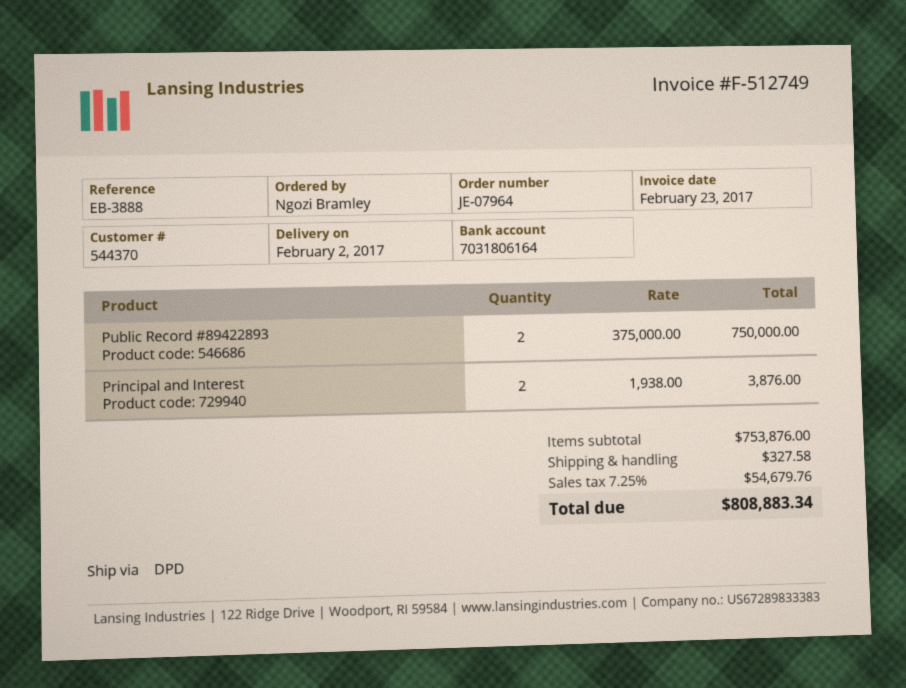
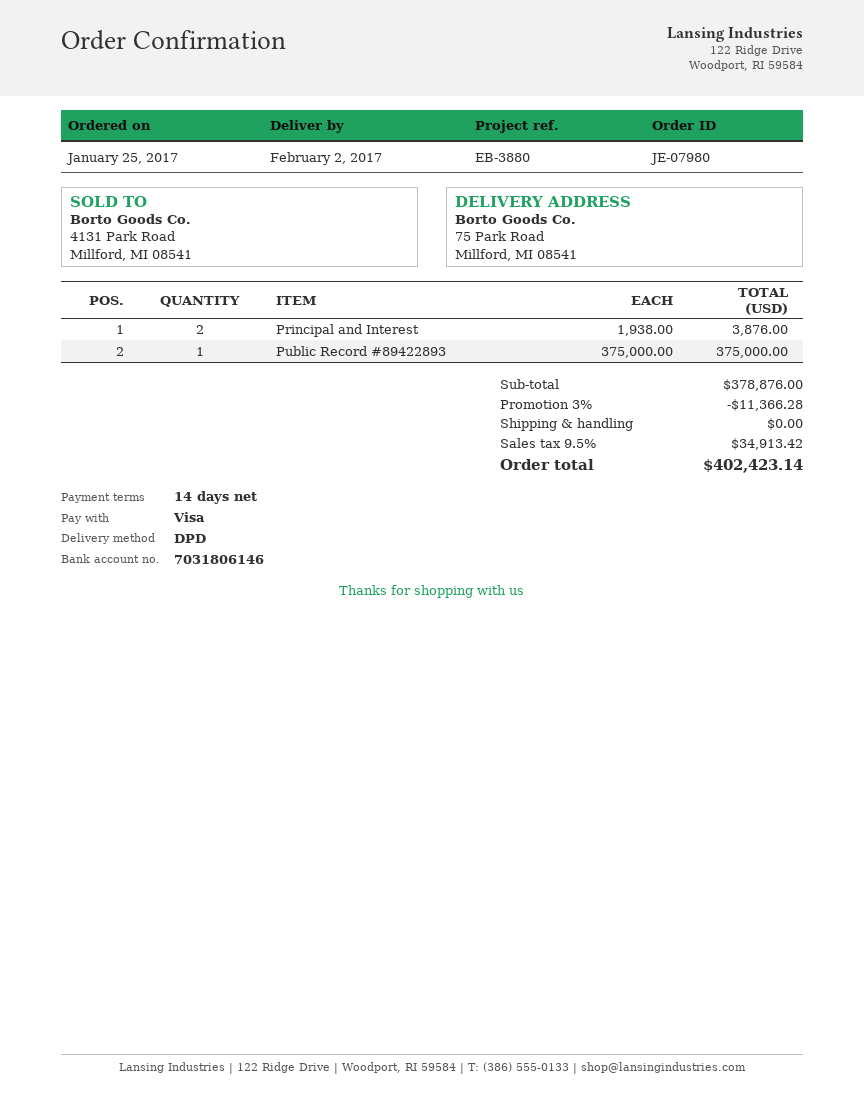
order number: JE-07964 -> JE-07980
reference: EB-3888 -> EB-3880
bank account: 7031806164 -> 7031806146
Public Record #89422893: 2 x 375000.00 = 750000.00 -> 1 x 375000.00 = 375000.00
subtotal: 753876.00 -> 378876.00
discount: none -> 3% = 11366.28
shipping: 327.58 -> 0.00
tax: 7.25% = 54679.76 -> 9.5% = 34913.42
total: 808883.34 -> 402423.14

